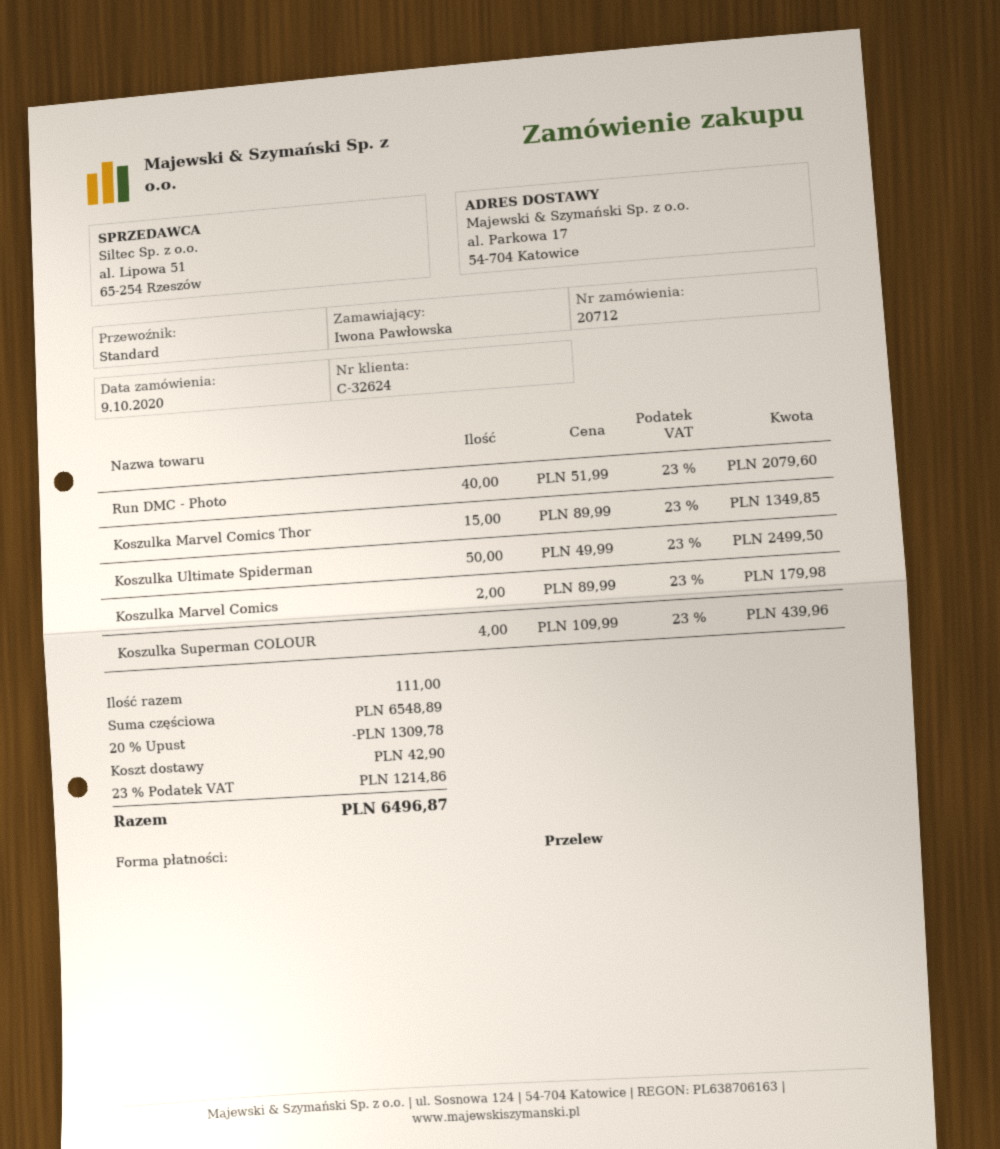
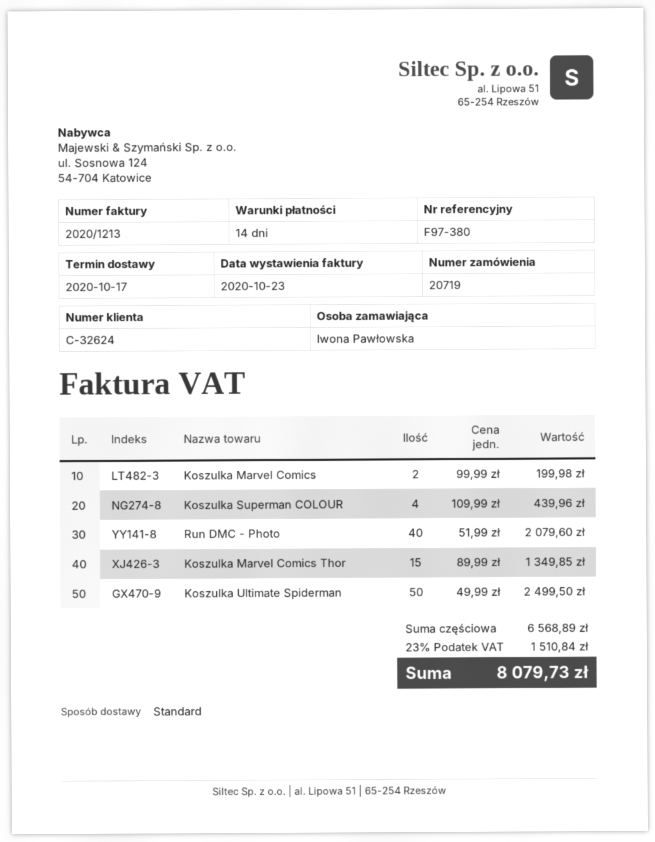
order number: 20712 -> 20719
Koszulka Marvel Comics: 2 x 89.99 = 179.98 -> 2 x 99.99 = 199.98
subtotal: 6548.89 -> 6568.89
discount: 20% = 1309.78 -> none
shipping: 42.90 -> none
tax: 23% = 1214.86 -> 23% = 1510.84
total: 6496.87 -> 8079.73

